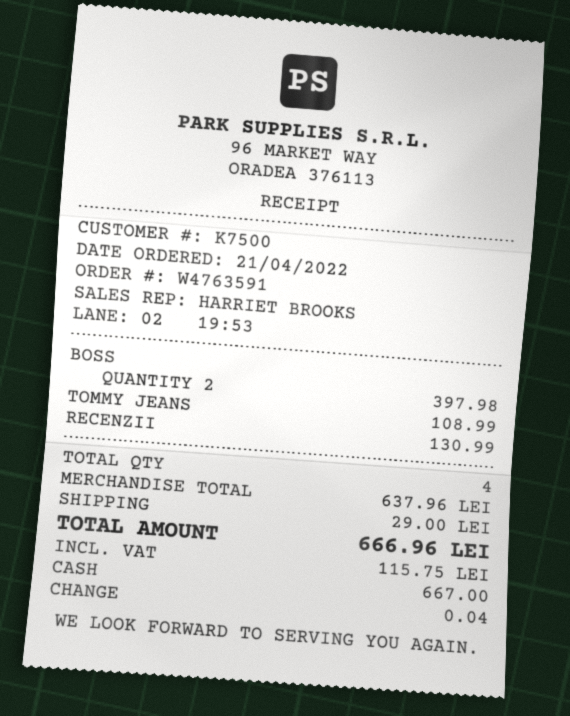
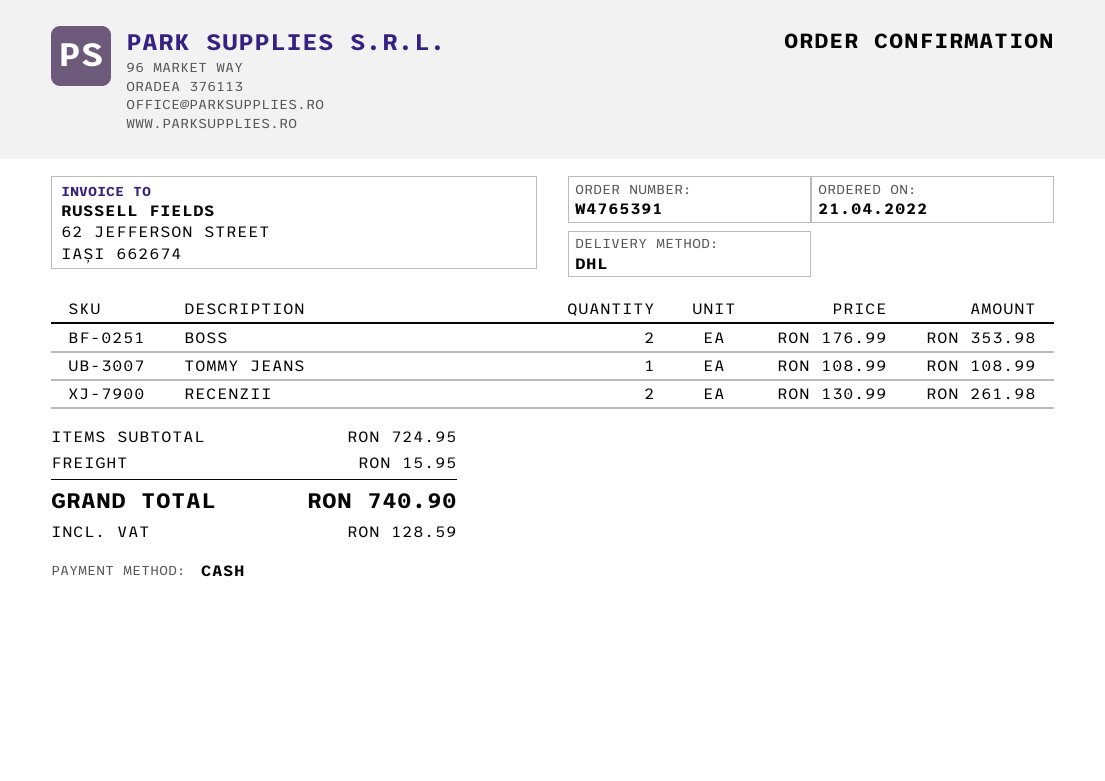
order number: W4763591 -> W4765391
BOSS: 2 for 397.98 -> 2 for 353.98
RECENZII: 1 for 130.99 -> 2 for 261.98
subtotal: 637.96 -> 724.95
shipping: 29.00 -> 15.95
tax: 115.75 -> 128.59
total: 666.96 -> 740.90

